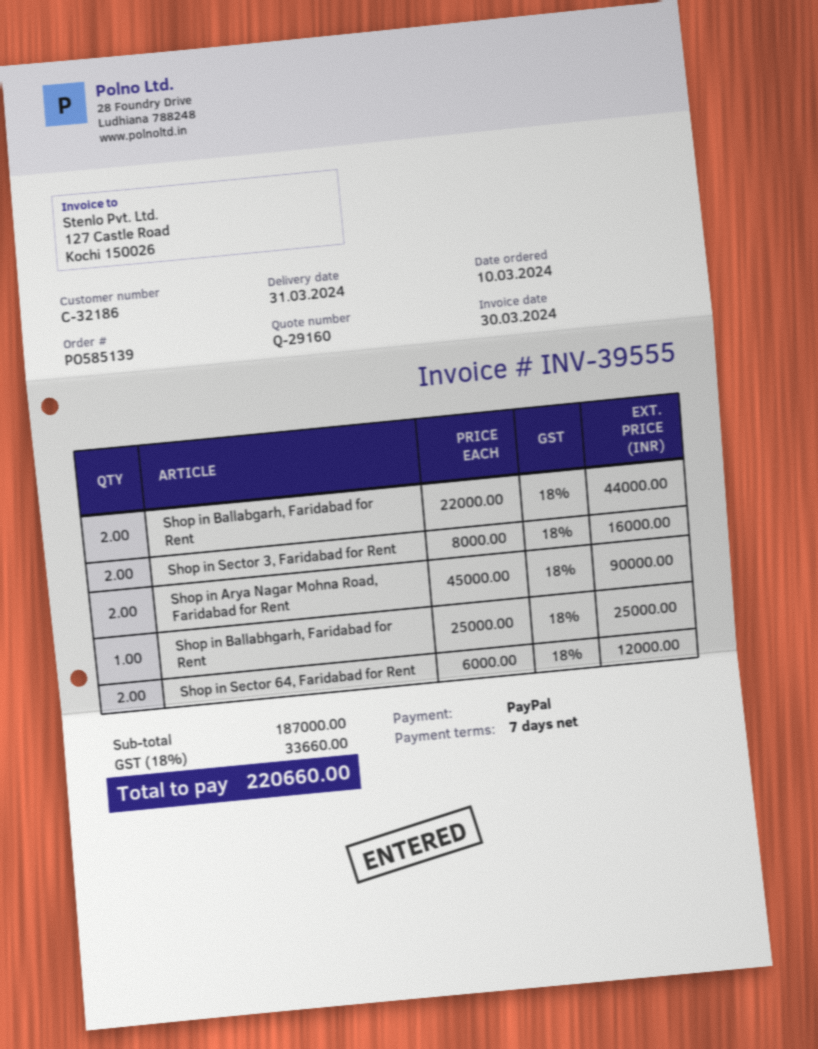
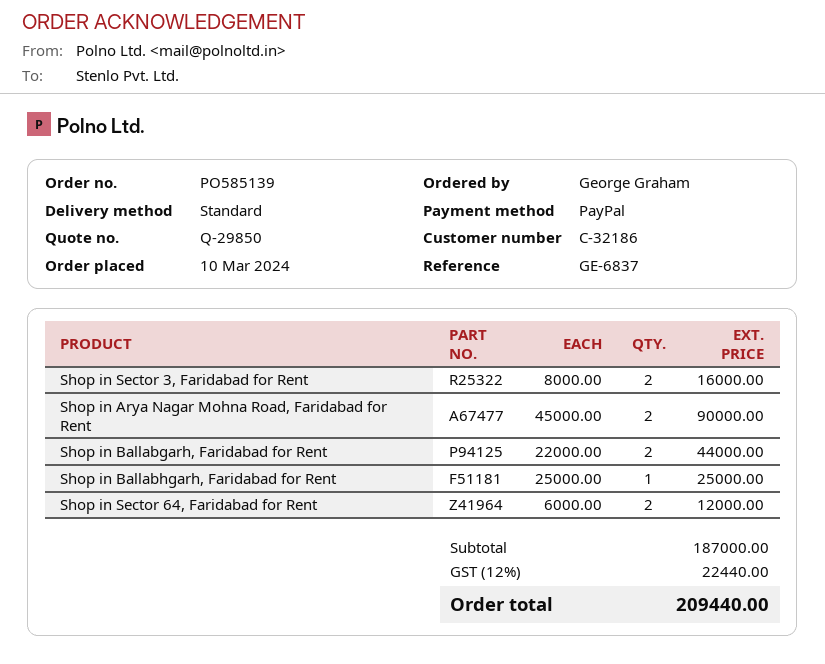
quote number: Q-29160 -> Q-29850
tax: 18% = 33660.00 -> 12% = 22440.00
total: 220660.00 -> 209440.00

